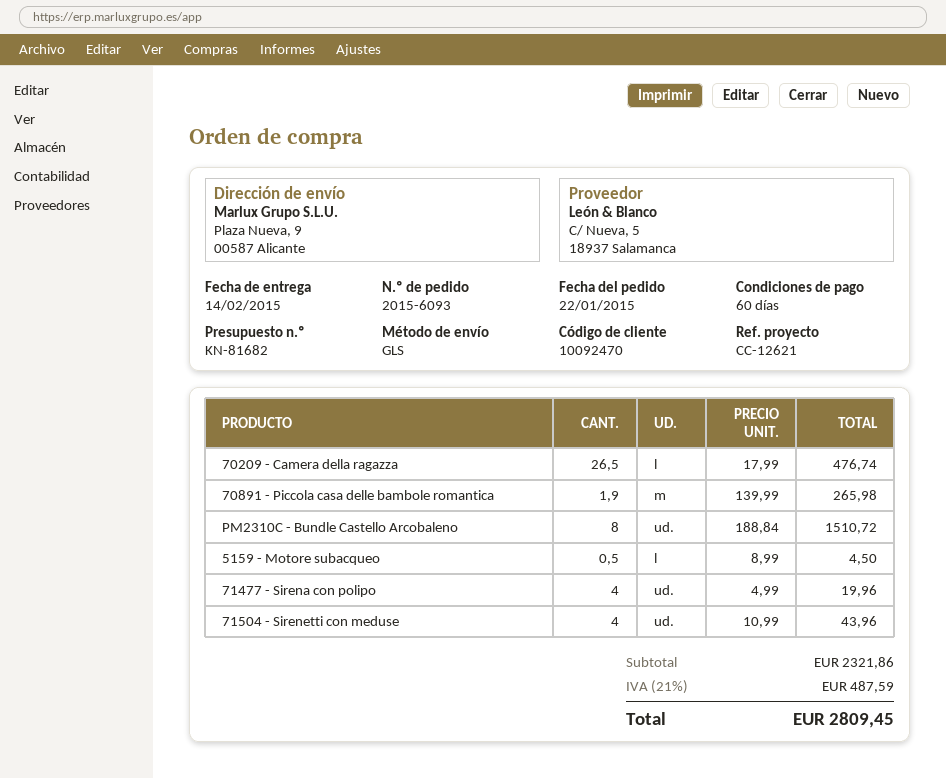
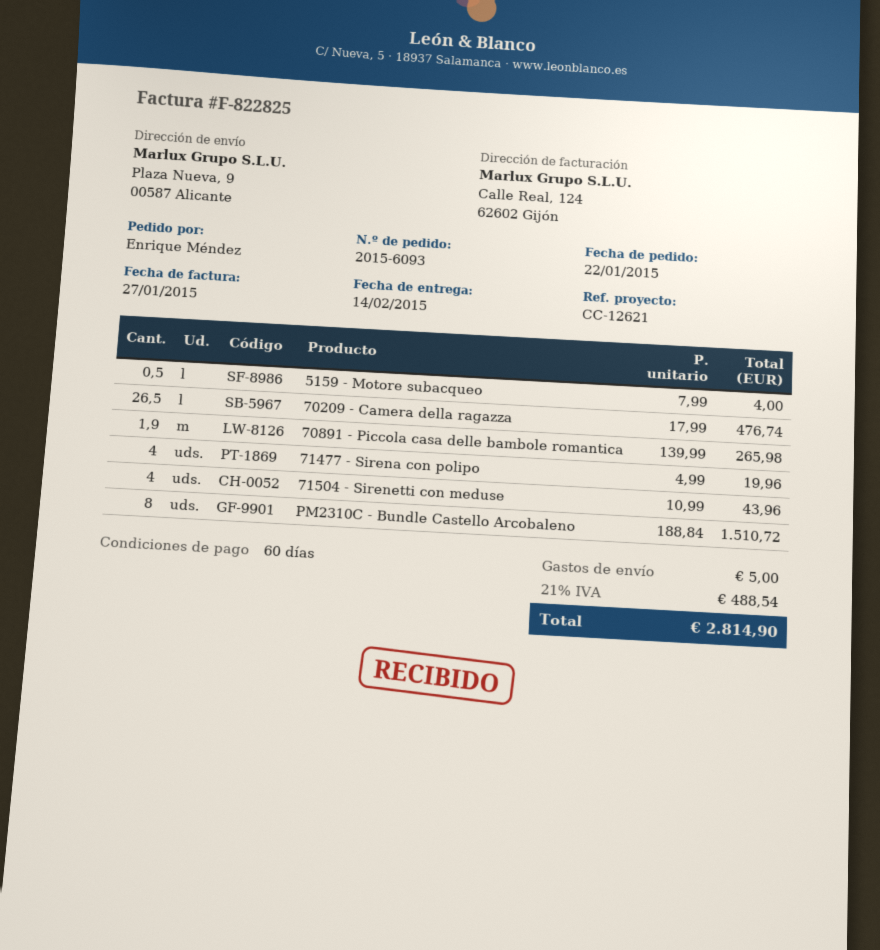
5159 - Motore subacqueo: 0.5 x 8.99 = 4.50 -> 0.5 x 7.99 = 4.00
shipping: none -> 5.00
tax: 21% = 487.59 -> 21% = 488.54
total: 2809.45 -> 2814.90

